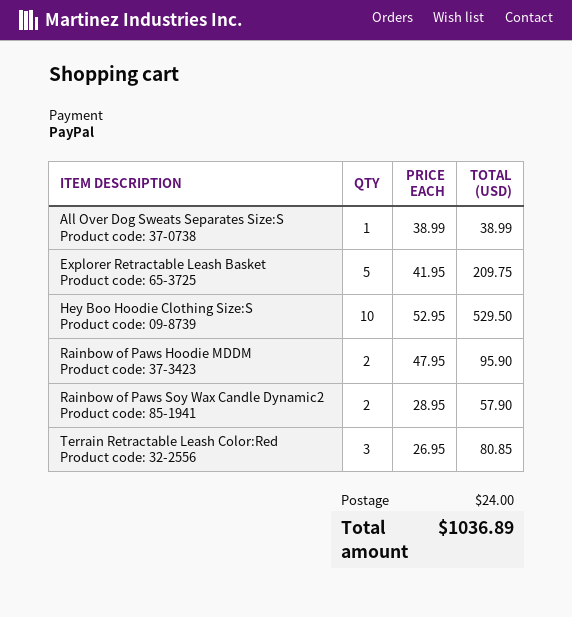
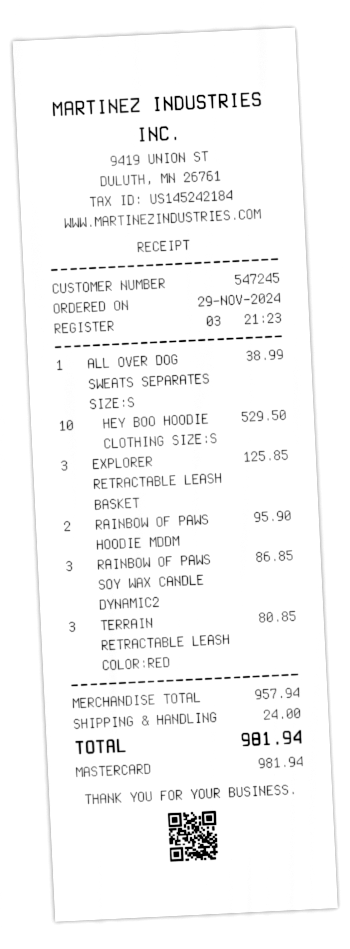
payment method: PayPal -> Mastercard
Explorer Retractable Leash Basket: 5 for 209.75 -> 3 for 125.85
Rainbow of Paws Soy Wax Candle Dynamic2: 2 for 57.90 -> 3 for 86.85
total: 1036.89 -> 981.94

